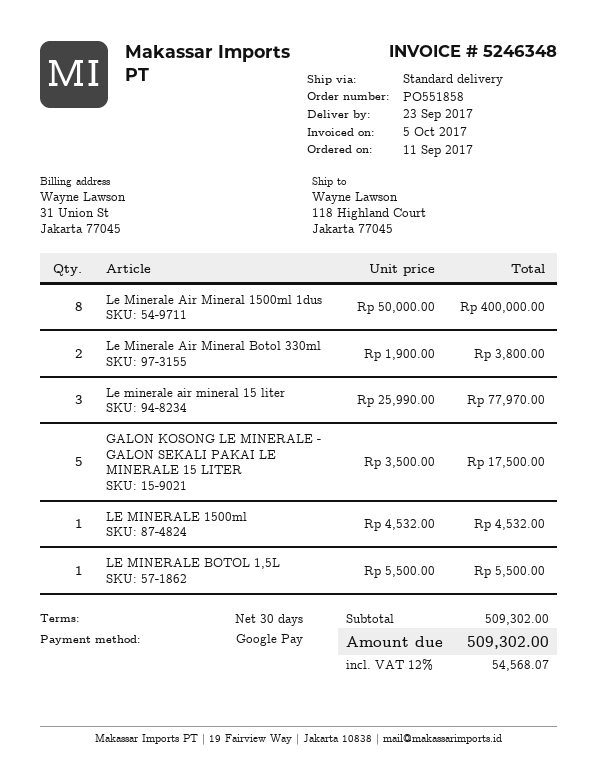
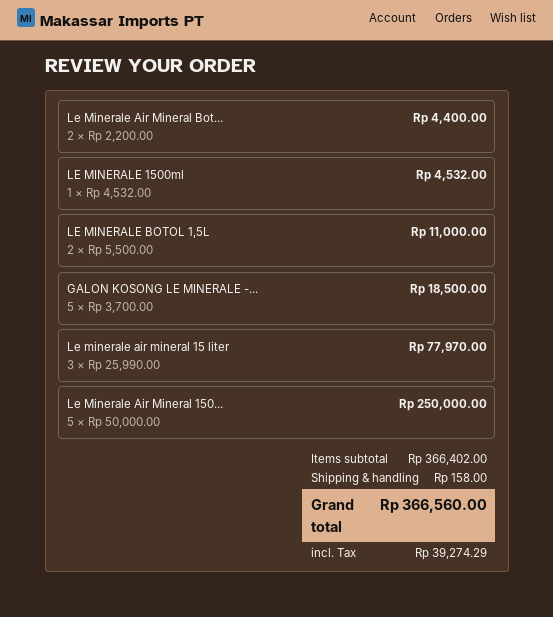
Le Minerale Air Mineral 1500ml 1dus: 8 x 50000.00 = 400000.00 -> 5 x 50000.00 = 250000.00
Le Minerale Air Mineral Botol 330ml: 2 x 1900.00 = 3800.00 -> 2 x 2200.00 = 4400.00
GALON KOSONG LE MINERALE - GALON SEKALI PAKAI LE MINERALE 15 LITER: 5 x 3500.00 = 17500.00 -> 5 x 3700.00 = 18500.00
LE MINERALE BOTOL 1,5L: 1 x 5500.00 = 5500.00 -> 2 x 5500.00 = 11000.00
subtotal: 509302.00 -> 366402.00
shipping: none -> 158.00
tax: 54568.07 -> 39274.29
total: 509302.00 -> 366560.00

